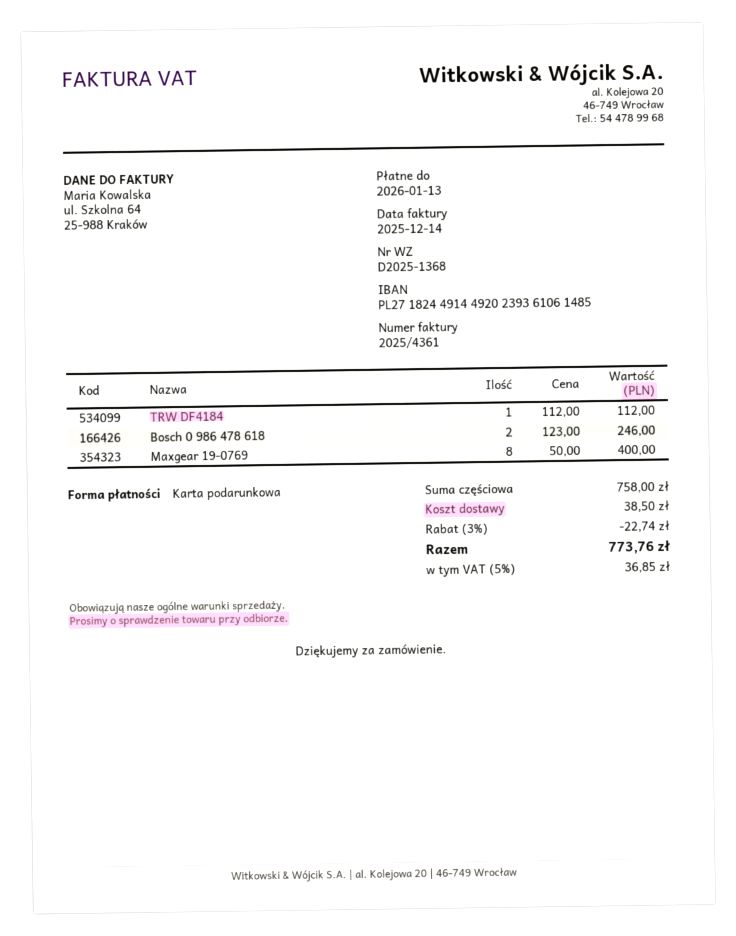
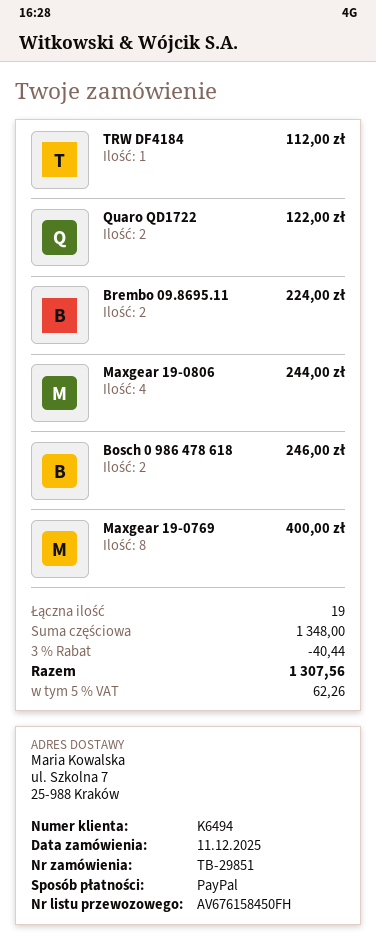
payment method: gift card -> PayPal
Quaro QD1722: none -> 2 for 122.00
Brembo 09.8695.11: none -> 2 for 224.00
Maxgear 19-0806: none -> 4 for 244.00
subtotal: 758.00 -> 1348.00
discount: 3% = 22.74 -> 3% = 40.44
shipping: 38.50 -> none
tax: 5% = 36.85 -> 5% = 62.26
total: 773.76 -> 1307.56

